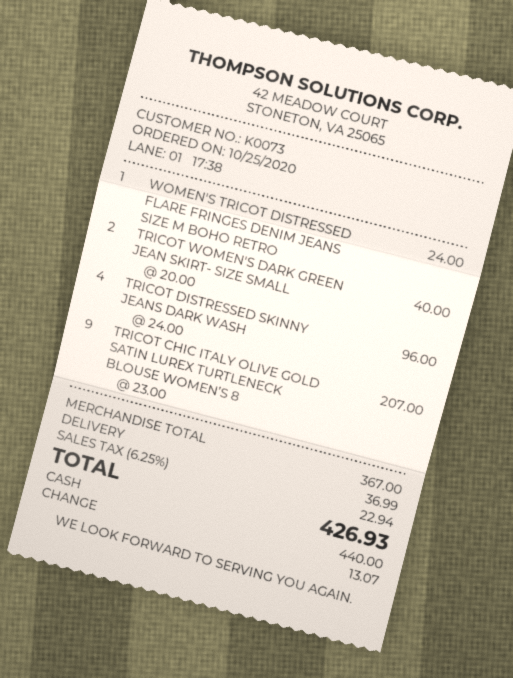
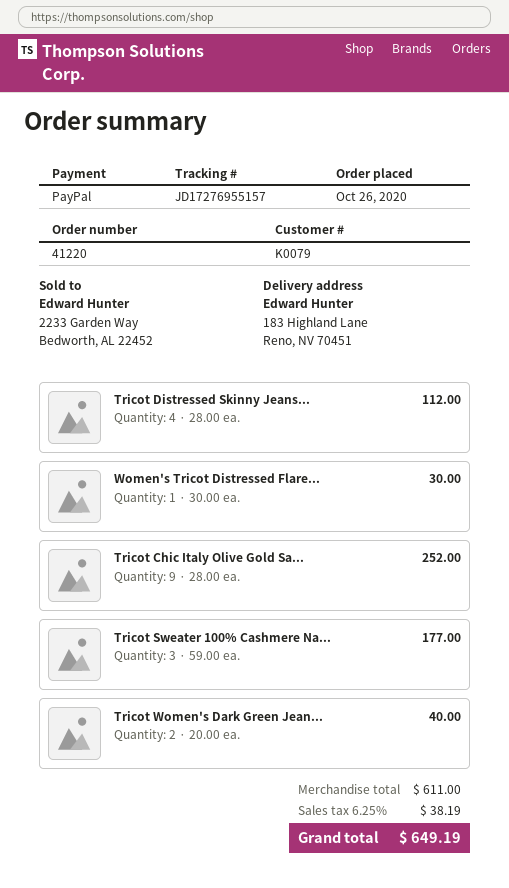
order date: 2020-10-25 -> 2020-10-26
customer number: K0073 -> K0079
payment method: cash -> PayPal
WOMEN'S TRICOT DISTRESSED FLARE FRINGES DENIM JEANS SIZE M BOHO RETRO: 1 x 24.00 = 24.00 -> 1 x 30.00 = 30.00
TRICOT DISTRESSED SKINNY JEANS DARK WASH: 4 x 24.00 = 96.00 -> 4 x 28.00 = 112.00
TRICOT CHIC ITALY OLIVE GOLD SATIN LUREX TURTLENECK BLOUSE WOMEN’S 8: 9 x 23.00 = 207.00 -> 9 x 28.00 = 252.00
Tricot Sweater 100% Cashmere Na...: none -> 3 x 59.00 = 177.00
subtotal: 367.00 -> 611.00
shipping: 36.99 -> none
tax: 6.25% = 22.94 -> 6.25% = 38.19
total: 426.93 -> 649.19

